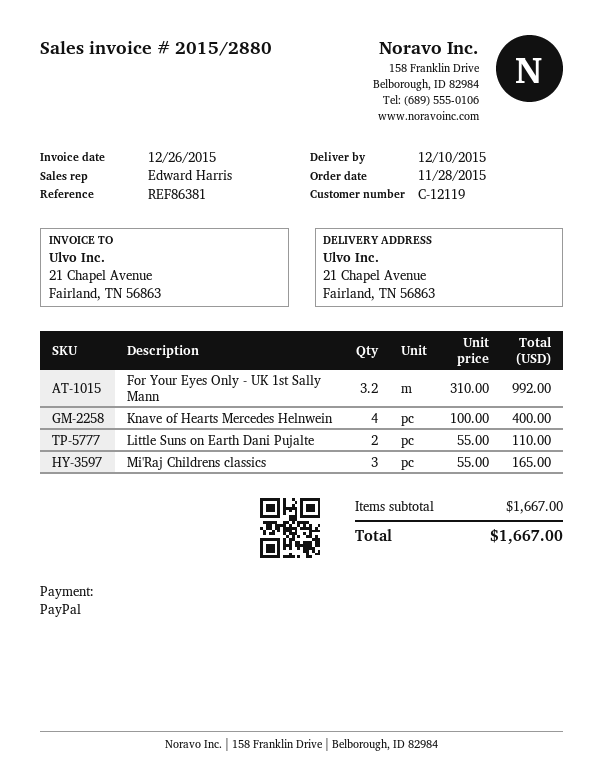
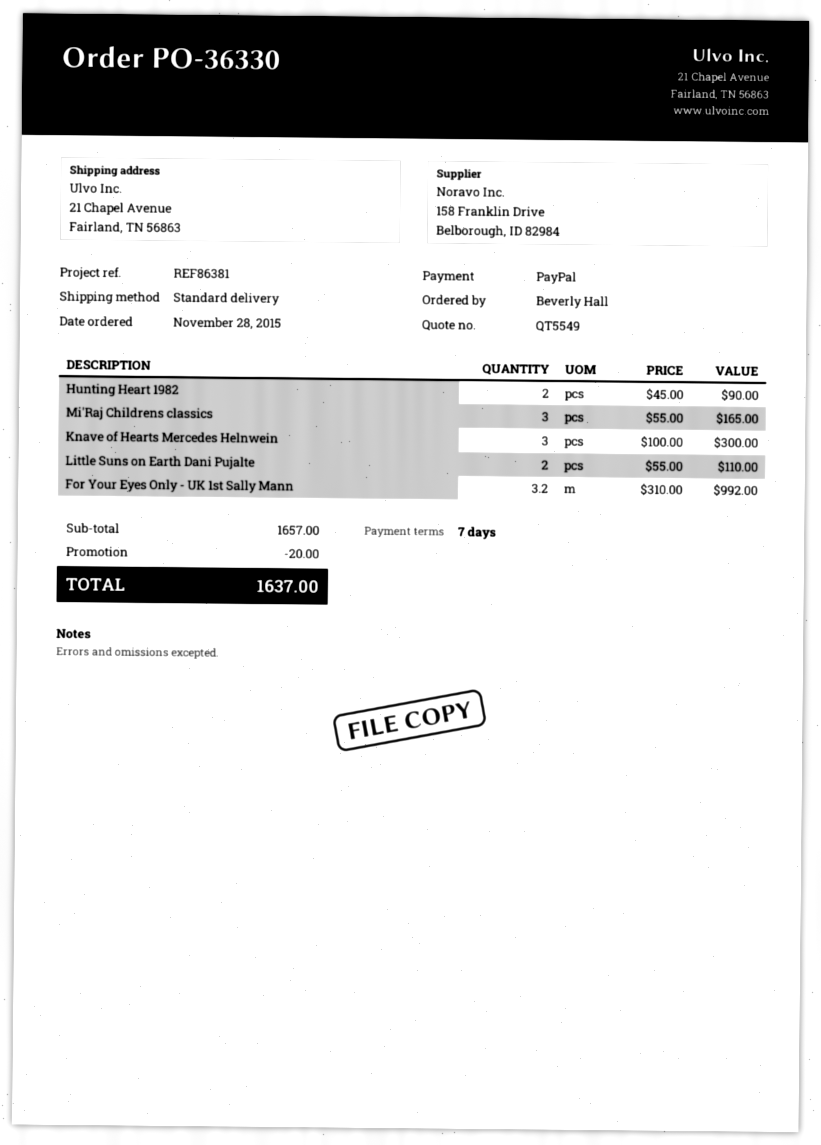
Knave of Hearts Mercedes Helnwein: 4 x 100.00 = 400.00 -> 3 x 100.00 = 300.00
Hunting Heart 1982: none -> 2 x 45.00 = 90.00
subtotal: 1667.00 -> 1657.00
discount: none -> 20.00
total: 1667.00 -> 1637.00

